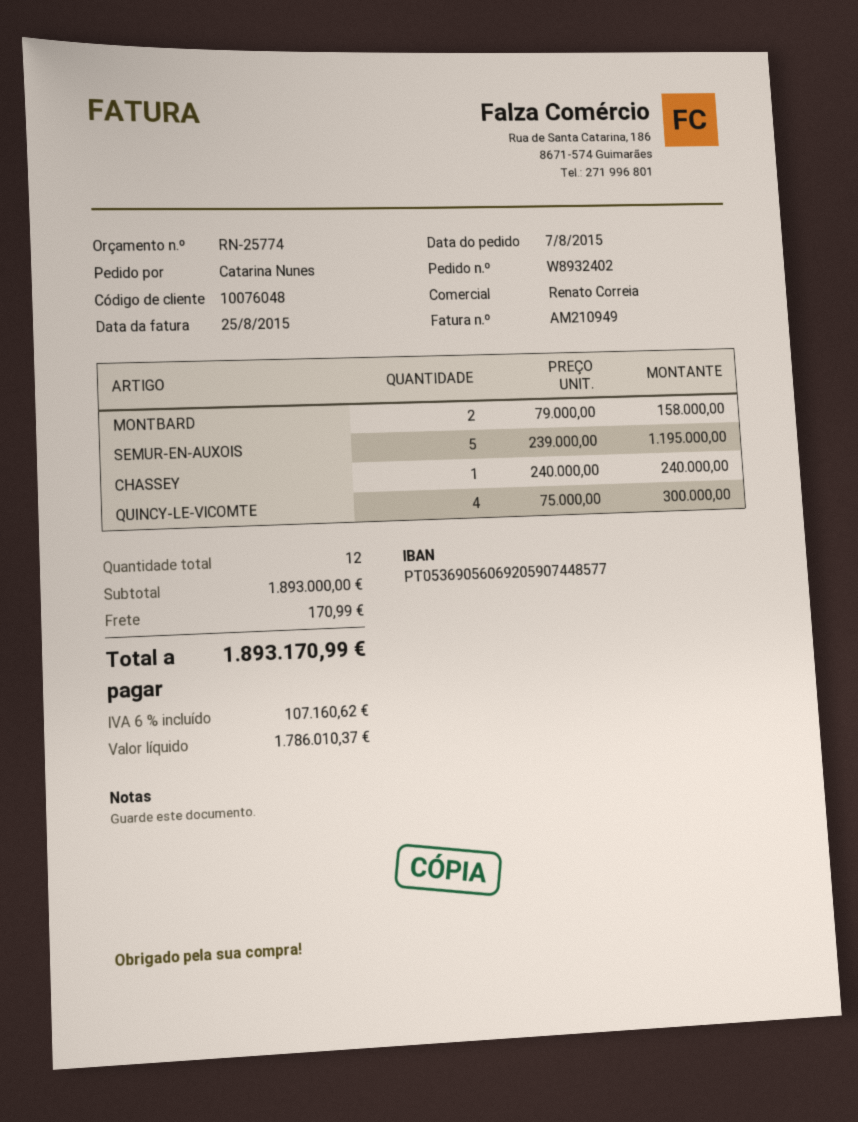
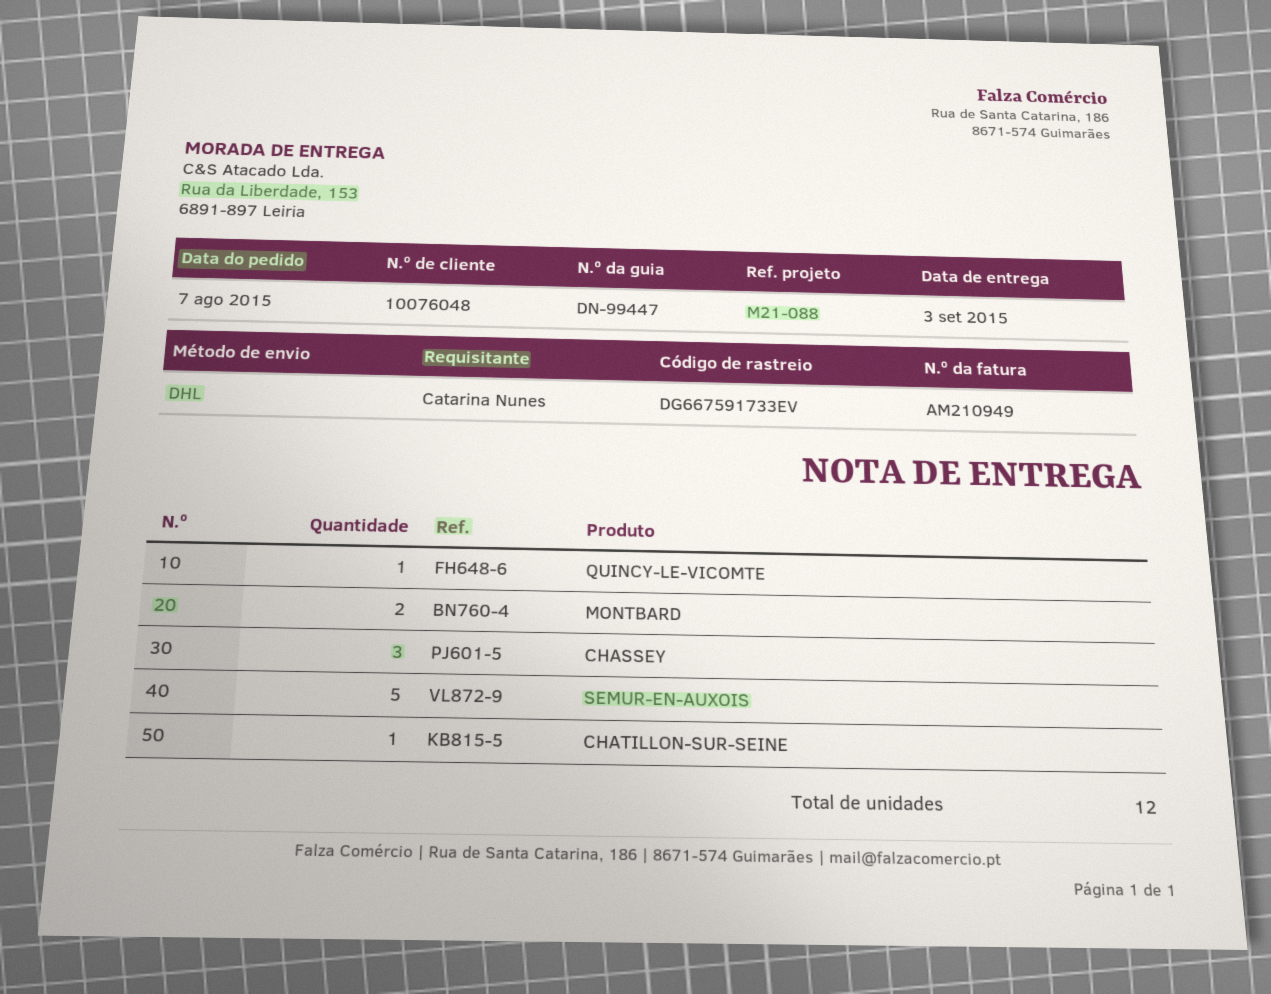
CHASSEY: 1 -> 3
QUINCY-LE-VICOMTE: 4 -> 1
CHATILLON-SUR-SEINE: none -> 1

